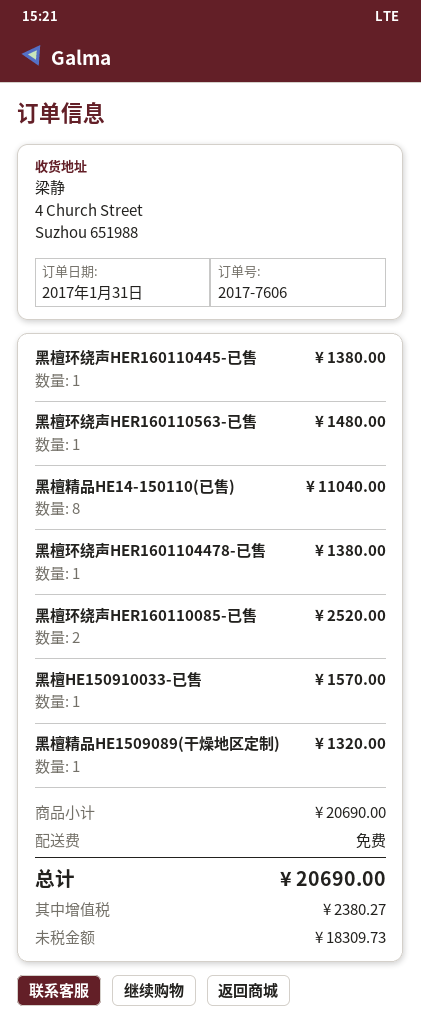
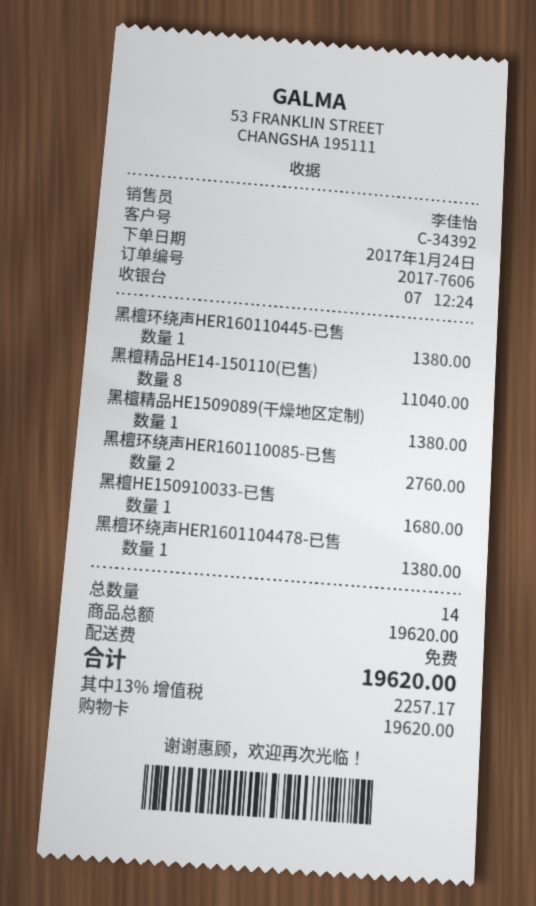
order date: 2017-01-31 -> 2017-01-24
黑檀环绕声HER160110563-已售: 1 for 1480.00 -> none
黑檀环绕声HER160110085-已售: 2 for 2520.00 -> 2 for 2760.00
黑檀HE150910033-已售: 1 for 1570.00 -> 1 for 1680.00
黑檀精品HE1509089(干燥地区定制): 1 for 1320.00 -> 1 for 1380.00
subtotal: 20690.00 -> 19620.00
tax: 2380.27 -> 2257.17
total: 20690.00 -> 19620.00

